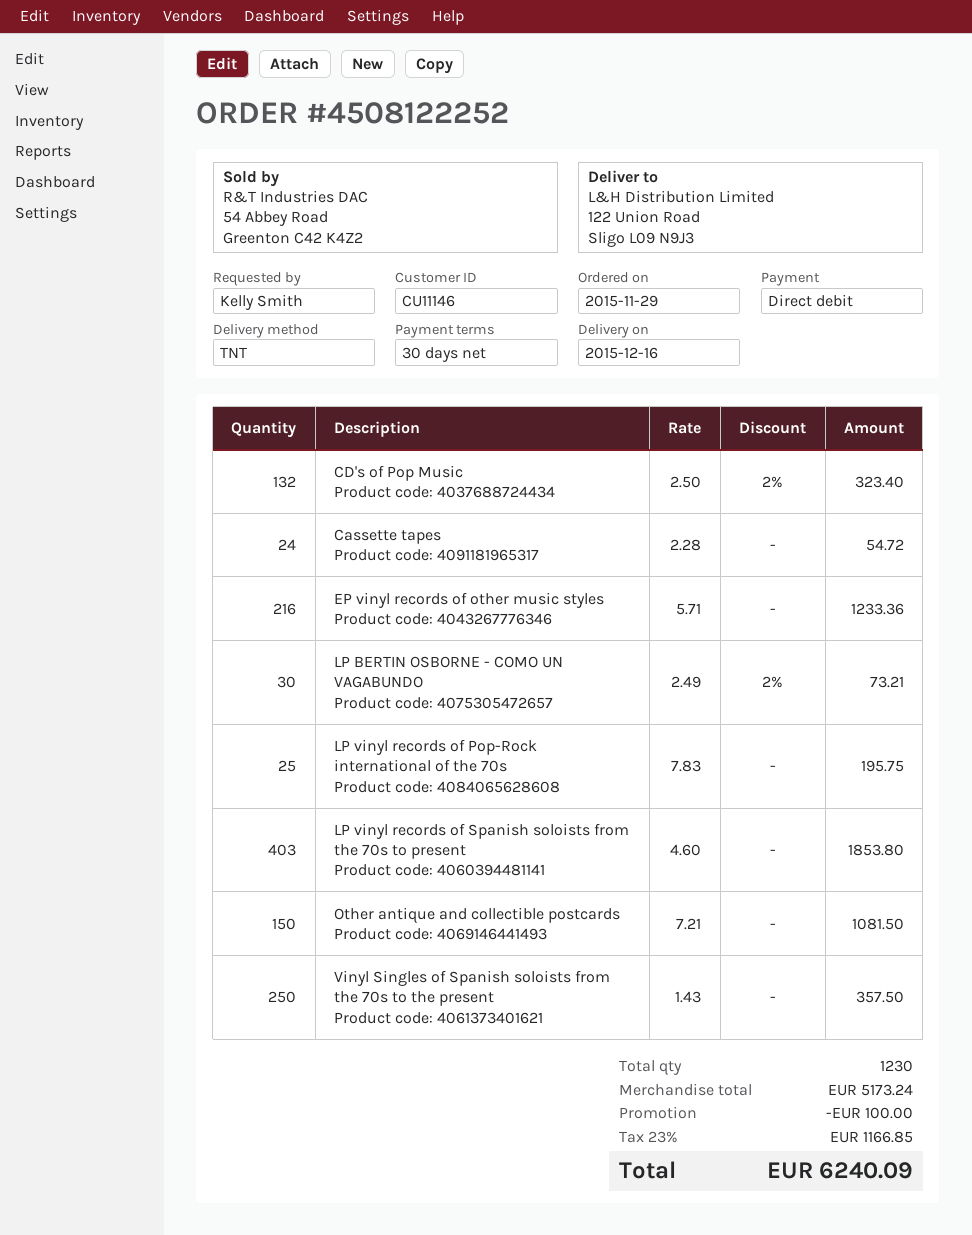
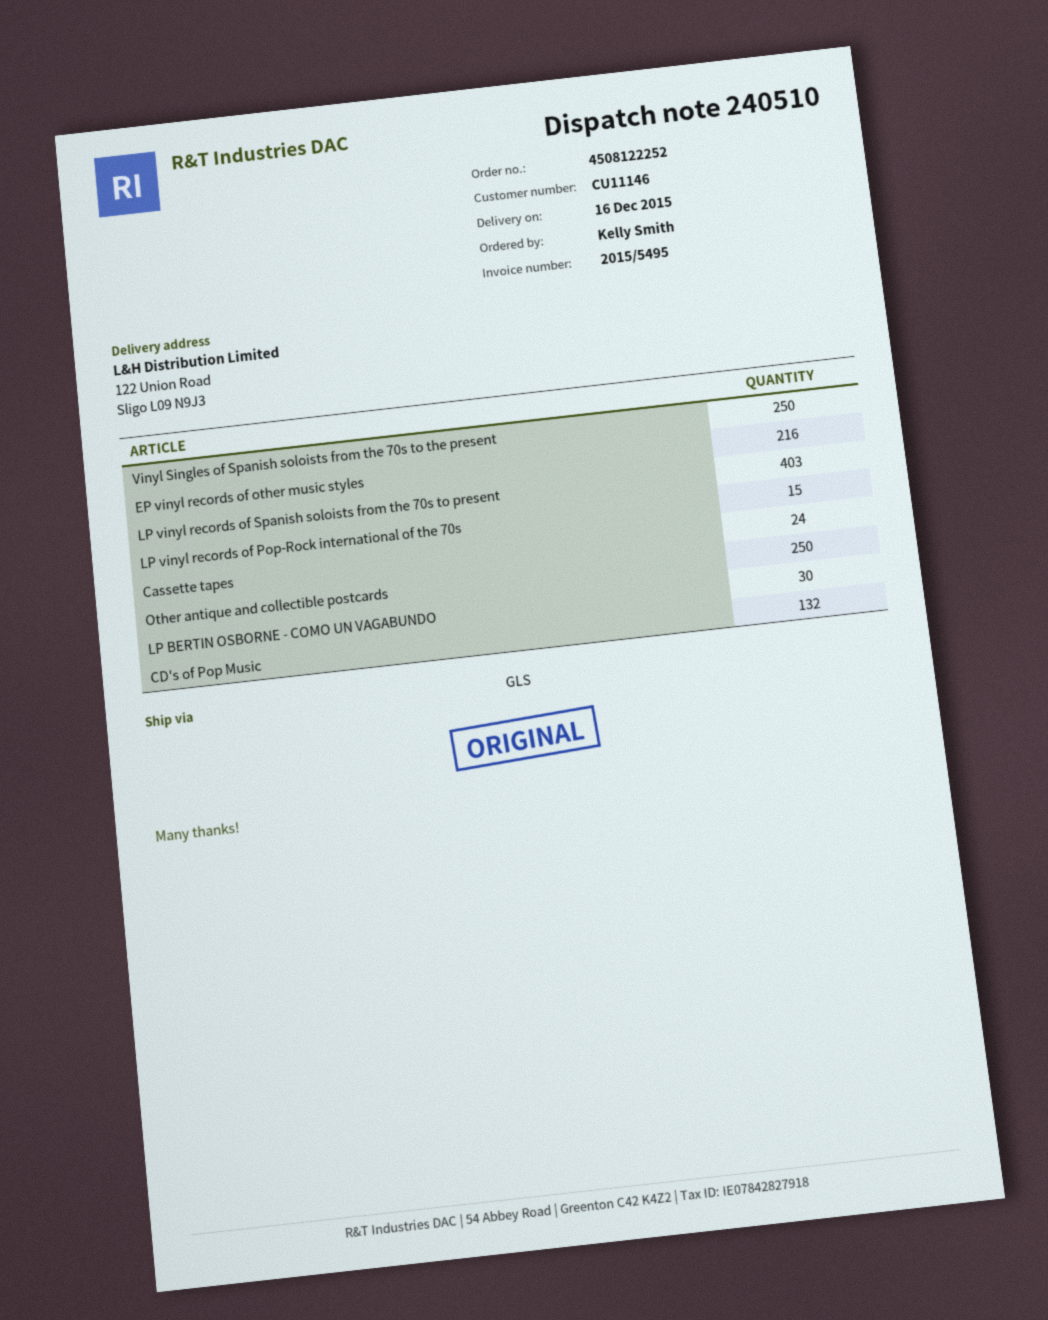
shipping method: TNT -> GLS
LP vinyl records of Pop-Rock international of the 70s: 25 -> 15
Other antique and collectible postcards: 150 -> 250

